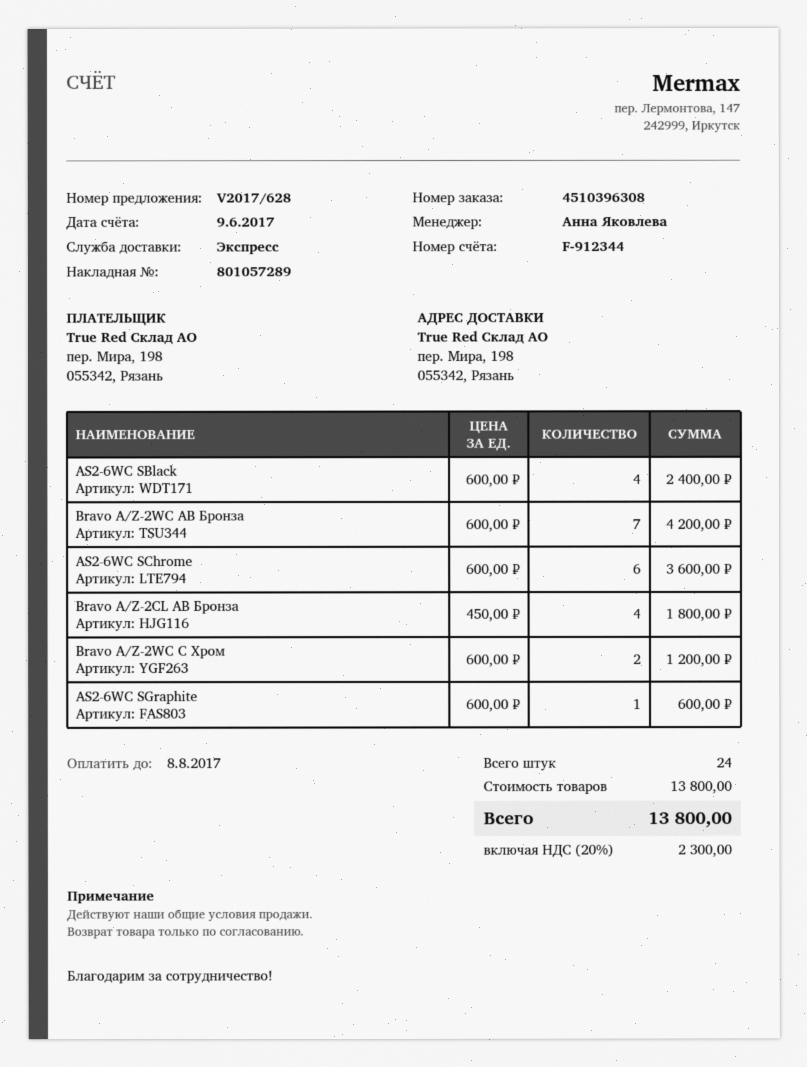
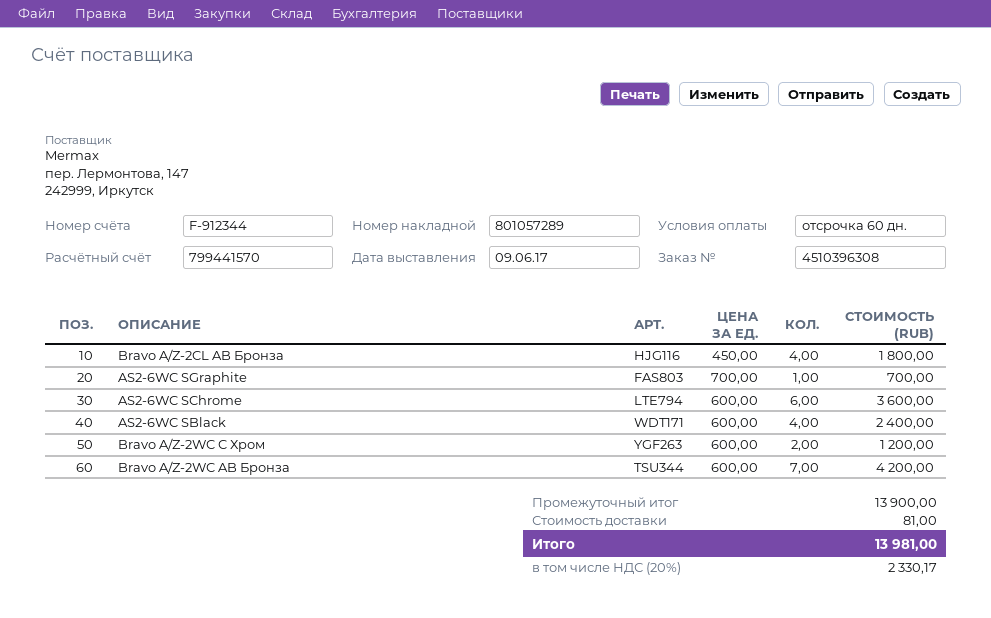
AS2-6WC SGraphite: 1 x 600.00 = 600.00 -> 1 x 700.00 = 700.00
subtotal: 13800.00 -> 13900.00
shipping: none -> 81.00
tax: 20% = 2300.00 -> 20% = 2330.17
total: 13800.00 -> 13981.00

